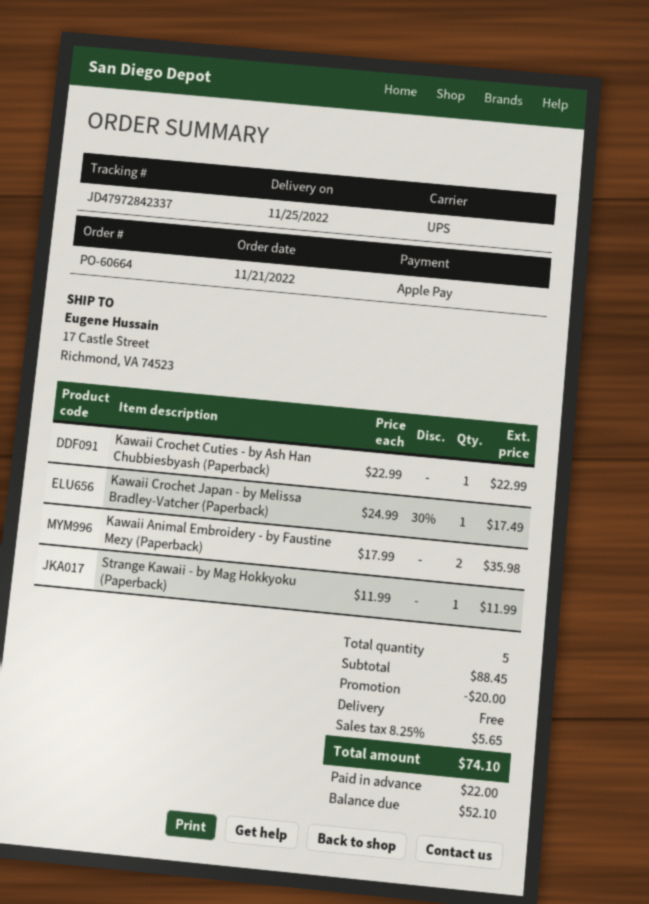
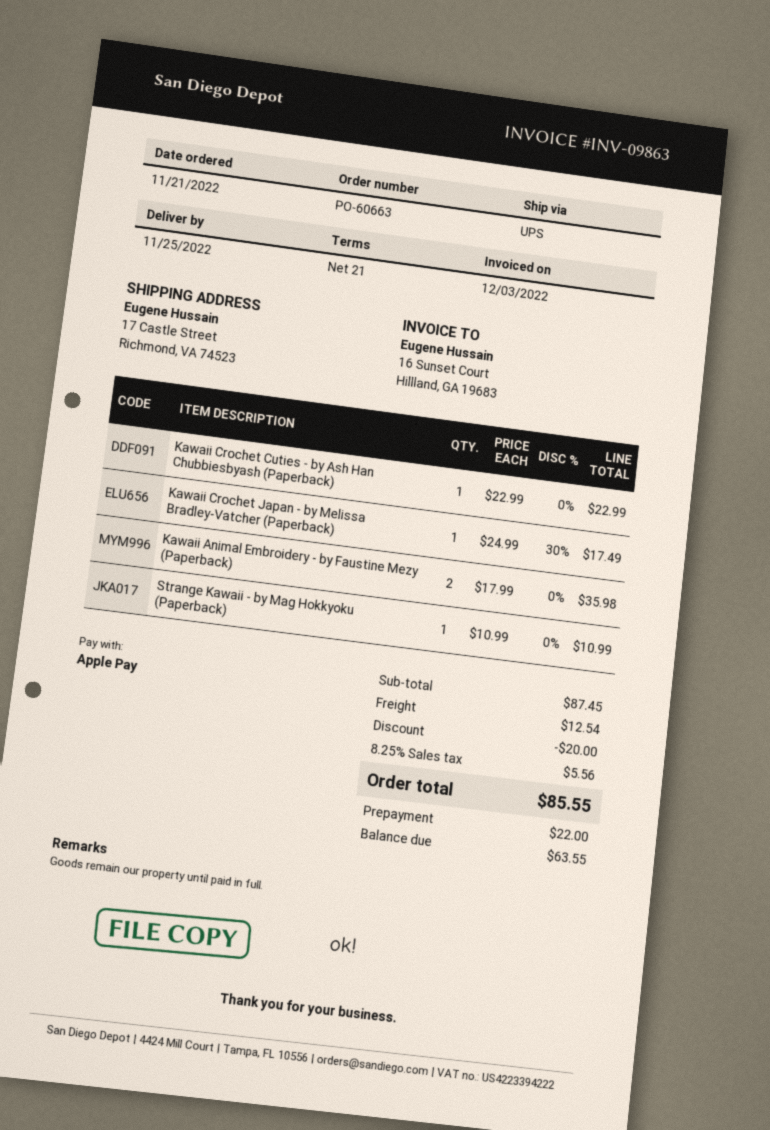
order number: PO-60664 -> PO-60663
Strange Kawaii - by Mag Hokkyoku (Paperback): 1 x 11.99 = 11.99 -> 1 x 10.99 = 10.99
subtotal: 88.45 -> 87.45
shipping: 0.00 -> 12.54
tax: 8.25% = 5.65 -> 8.25% = 5.56
total: 74.10 -> 85.55
balance: 52.10 -> 63.55

